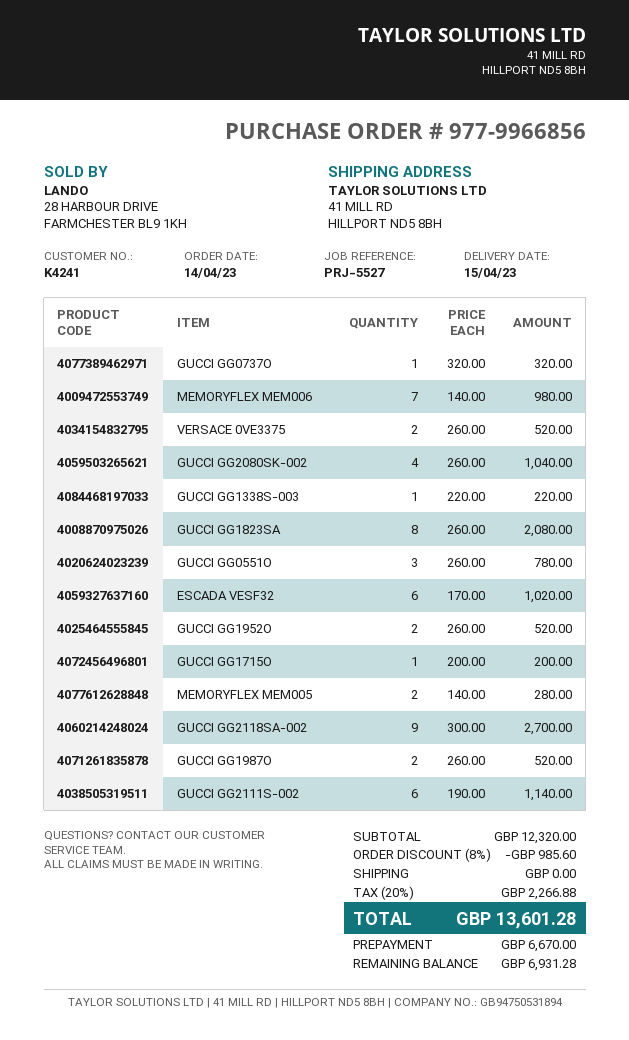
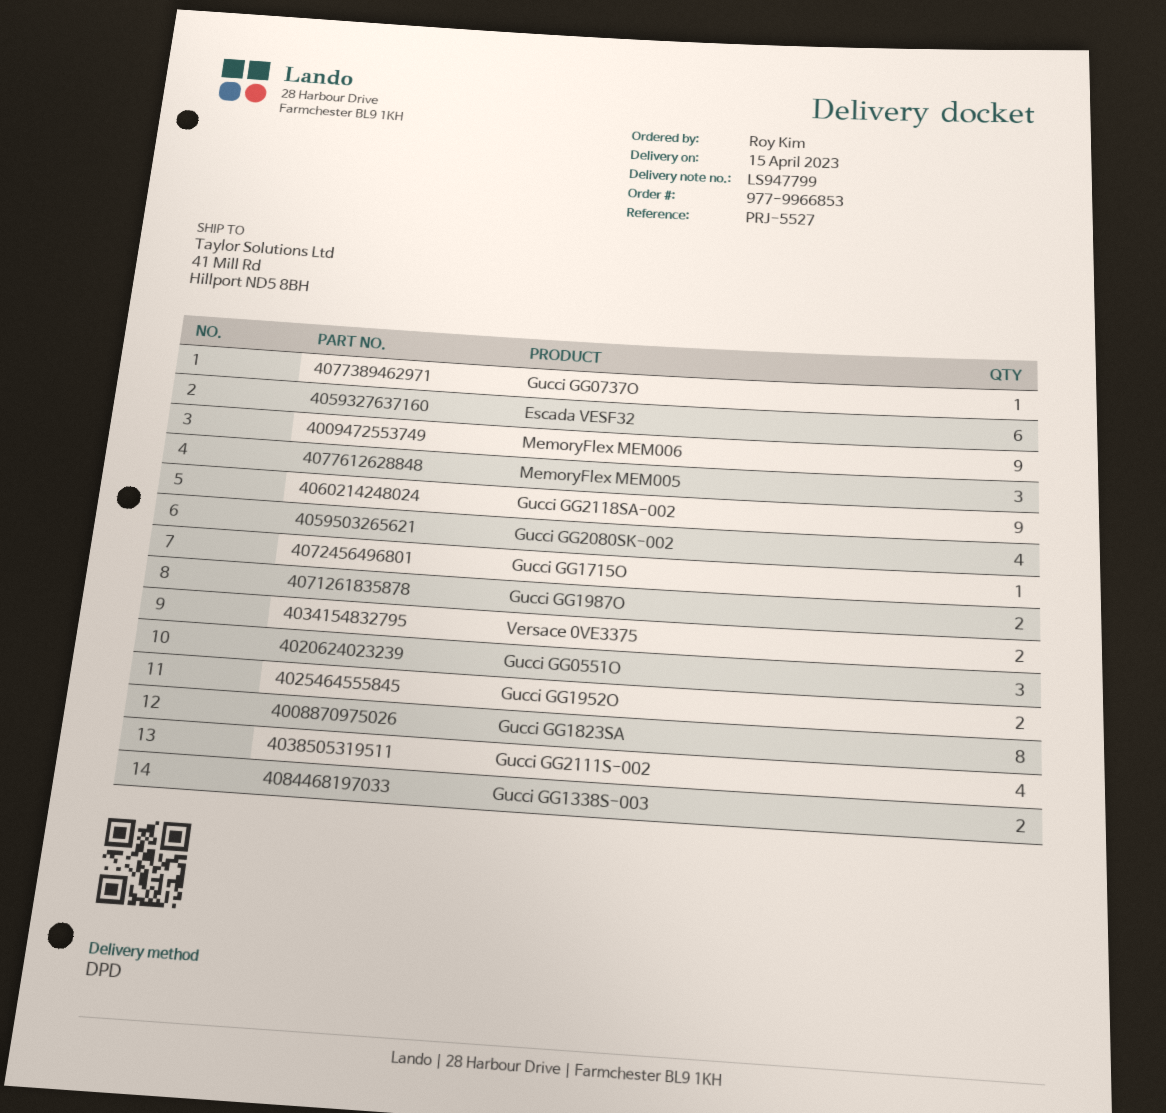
order number: 977-9966856 -> 977-9966853
MEMORYFLEX MEM006: 7 -> 9
GUCCI GG1338S-003: 1 -> 2
MEMORYFLEX MEM005: 2 -> 3
GUCCI GG2111S-002: 6 -> 4

